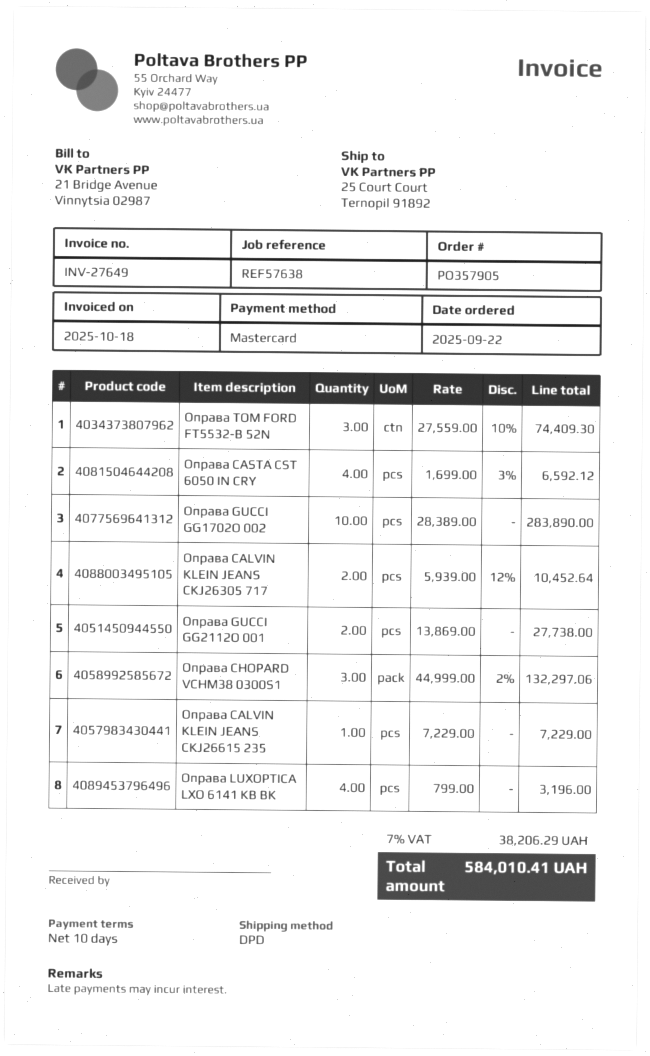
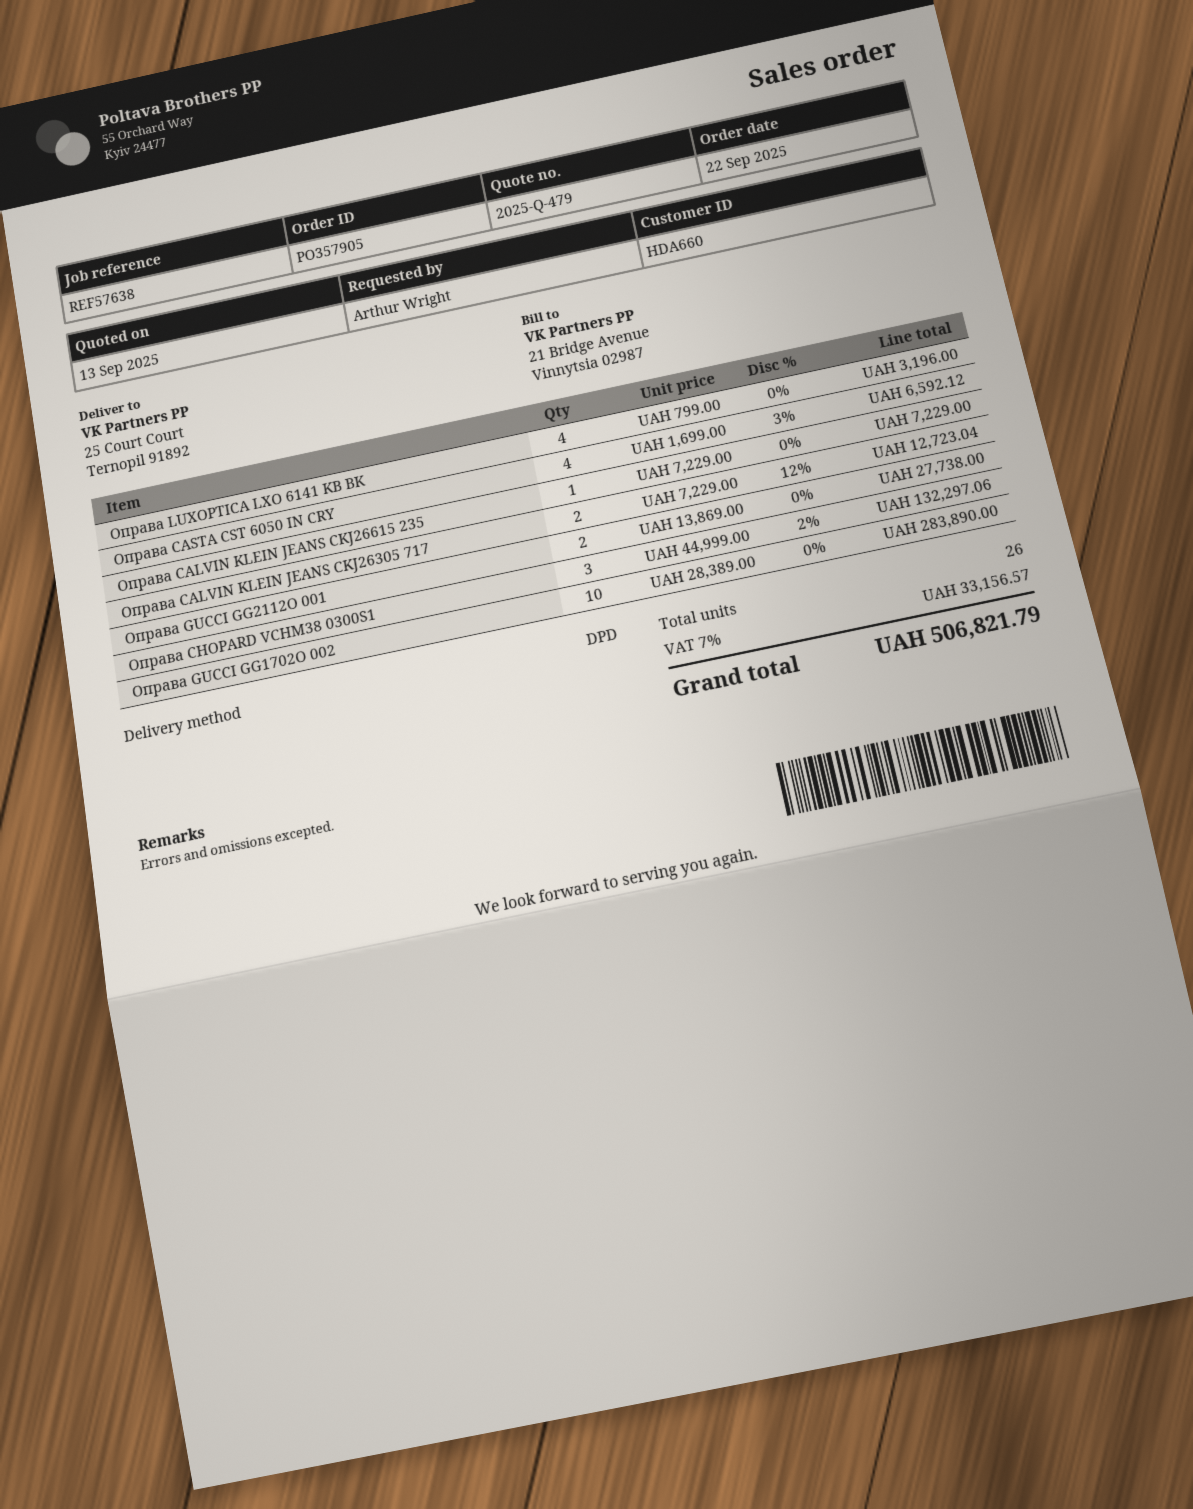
Оправа TOM FORD FT5532-B 52N: 3 x 27559.00 - 10% = 74409.30 -> none
Оправа CALVIN KLEIN JEANS CKJ26305 717: 2 x 5939.00 - 12% = 10452.64 -> 2 x 7229.00 - 12% = 12723.04
tax: 7% = 38206.29 -> 7% = 33156.57
total: 584010.41 -> 506821.79

